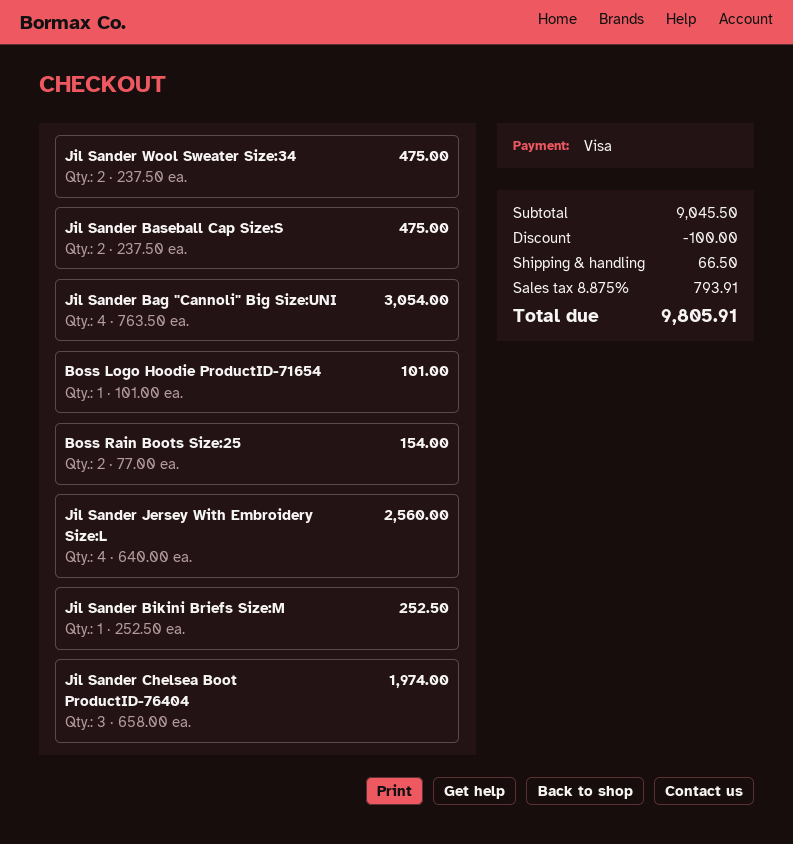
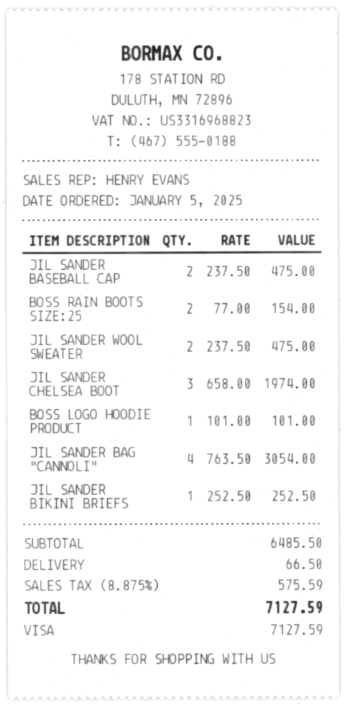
Jil Sander Jersey With Embroidery Size:L: 4 x 640.00 = 2560.00 -> none
subtotal: 9045.50 -> 6485.50
discount: 100.00 -> none
tax: 8.875% = 793.91 -> 8.875% = 575.59
total: 9805.91 -> 7127.59

